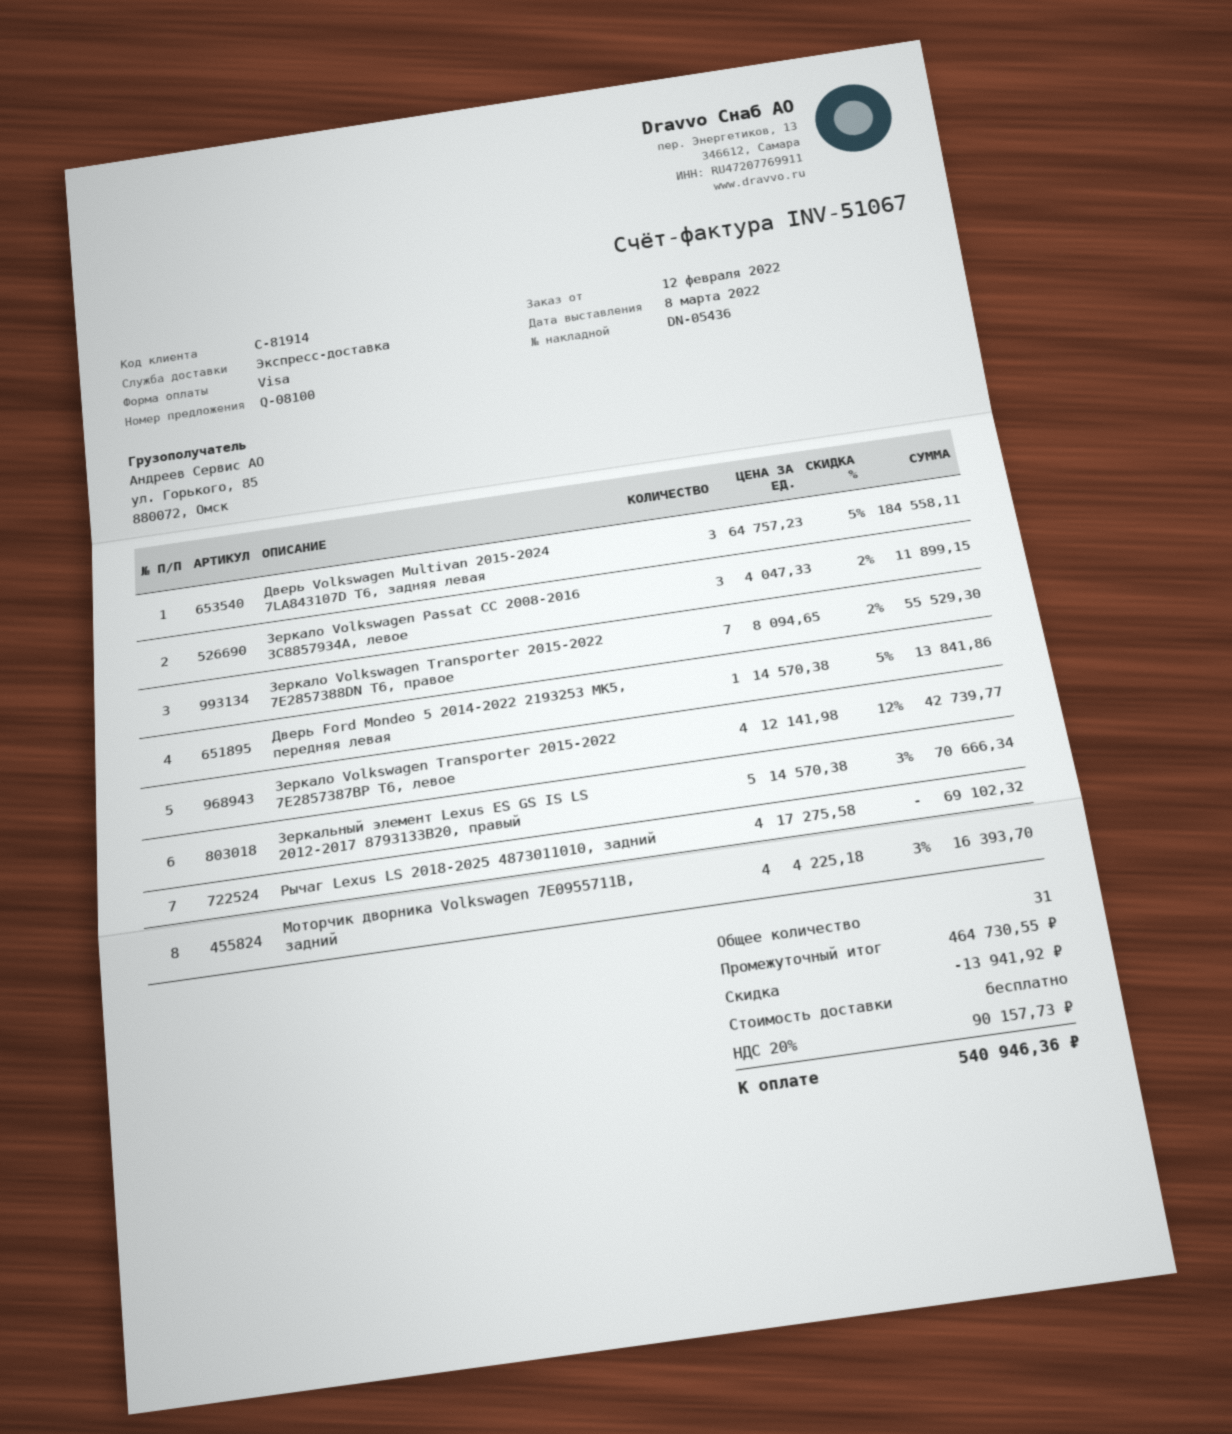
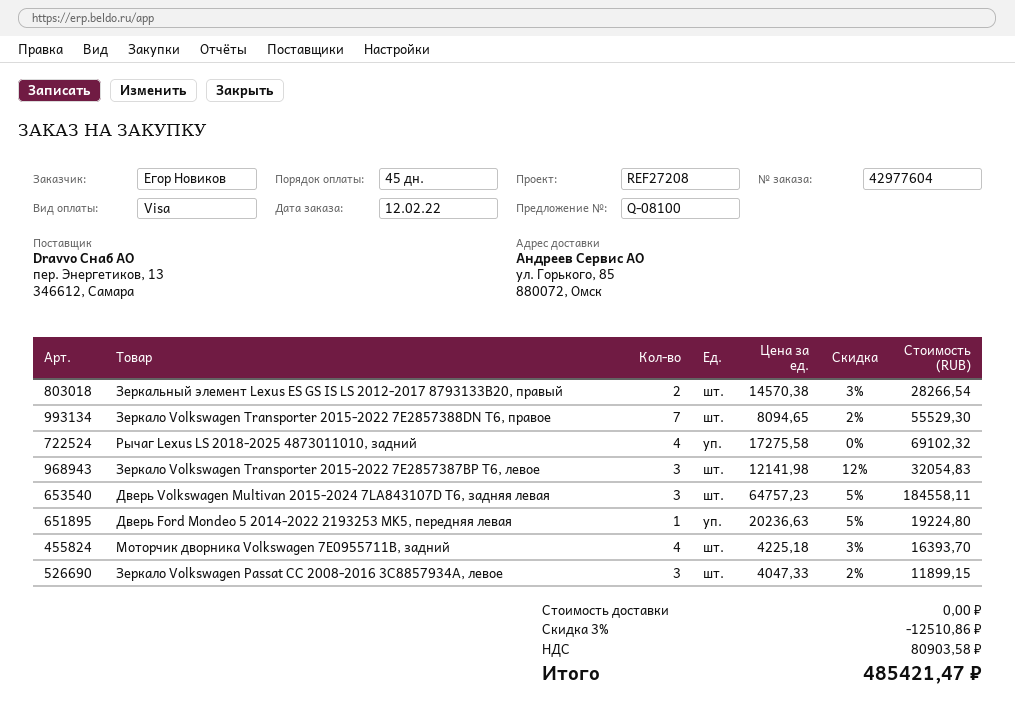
Дверь Ford Mondeo 5 2014-2022 2193253 MK5, передняя левая: 1 x 14570.38 - 5% = 13841.86 -> 1 x 20236.63 - 5% = 19224.80
Зеркало Volkswagen Transporter 2015-2022 7E2857387BP T6, левое: 4 x 12141.98 - 12% = 42739.77 -> 3 x 12141.98 - 12% = 32054.83
Зеркальный элемент Lexus ES GS IS LS 2012-2017 8793133B20, правый: 5 x 14570.38 - 3% = 70666.34 -> 2 x 14570.38 - 3% = 28266.54
discount: 13941.92 -> 12510.86
tax: 90157.73 -> 80903.58
total: 540946.36 -> 485421.47

